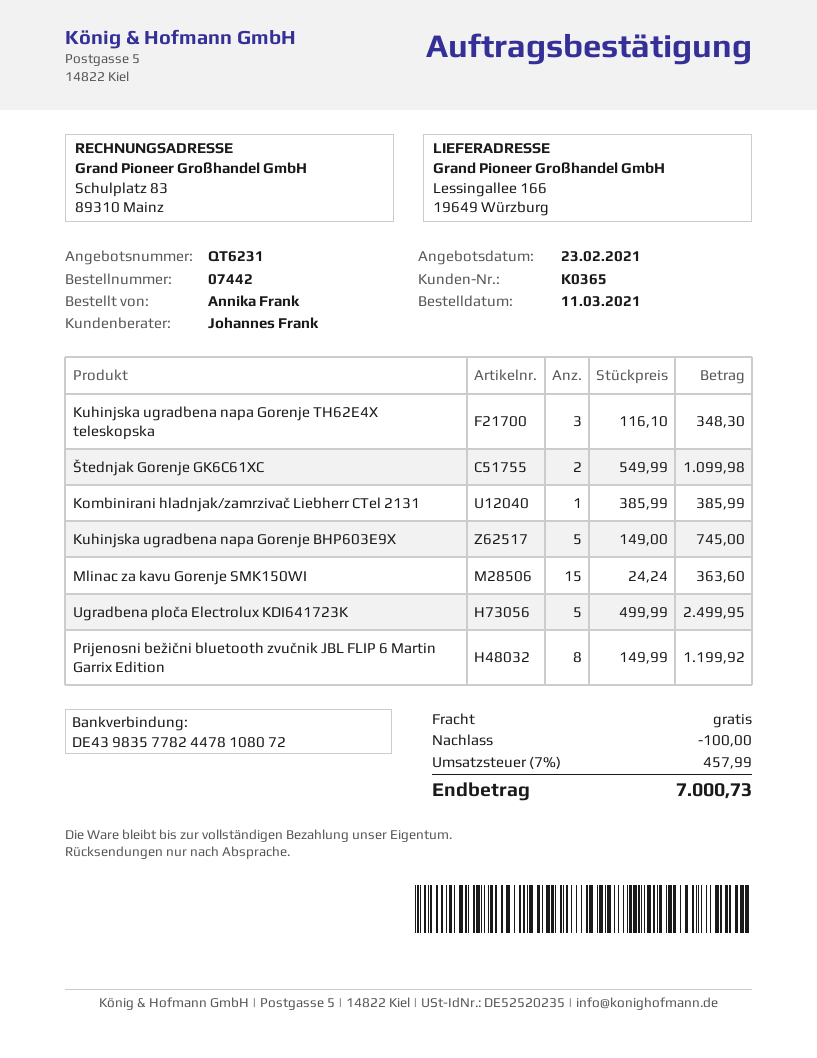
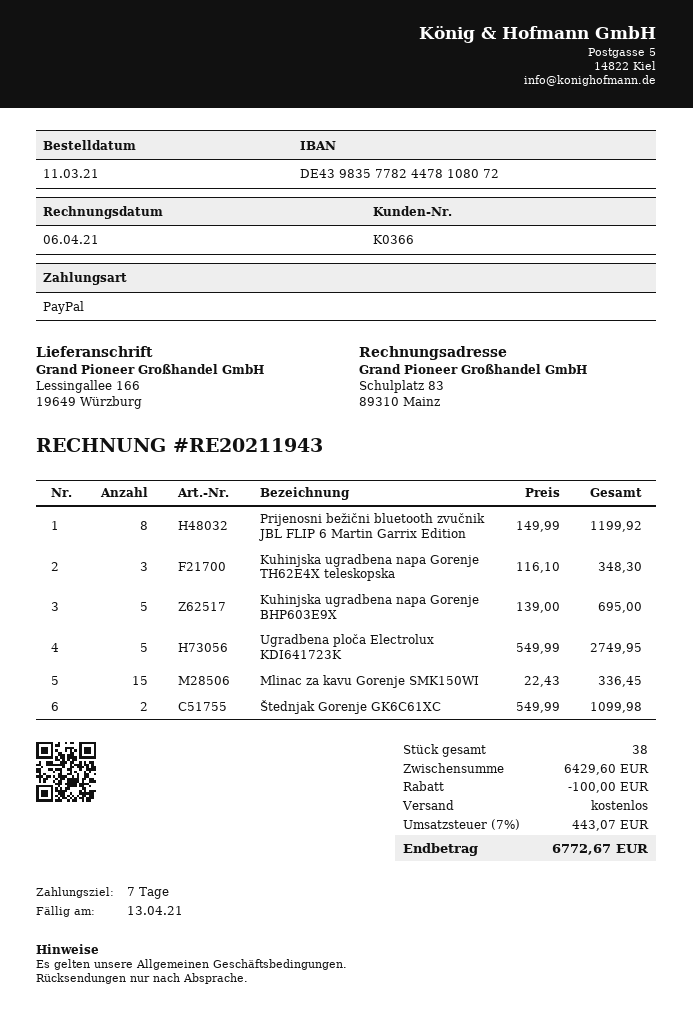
customer number: K0365 -> K0366
Kombinirani hladnjak/zamrzivač Liebherr CTel 2131: 1 x 385.99 = 385.99 -> none
Kuhinjska ugradbena napa Gorenje BHP603E9X: 5 x 149.00 = 745.00 -> 5 x 139.00 = 695.00
Mlinac za kavu Gorenje SMK150WI: 15 x 24.24 = 363.60 -> 15 x 22.43 = 336.45
Ugradbena ploča Electrolux KDI641723K: 5 x 499.99 = 2499.95 -> 5 x 549.99 = 2749.95
tax: 7% = 457.99 -> 7% = 443.07
total: 7000.73 -> 6772.67

